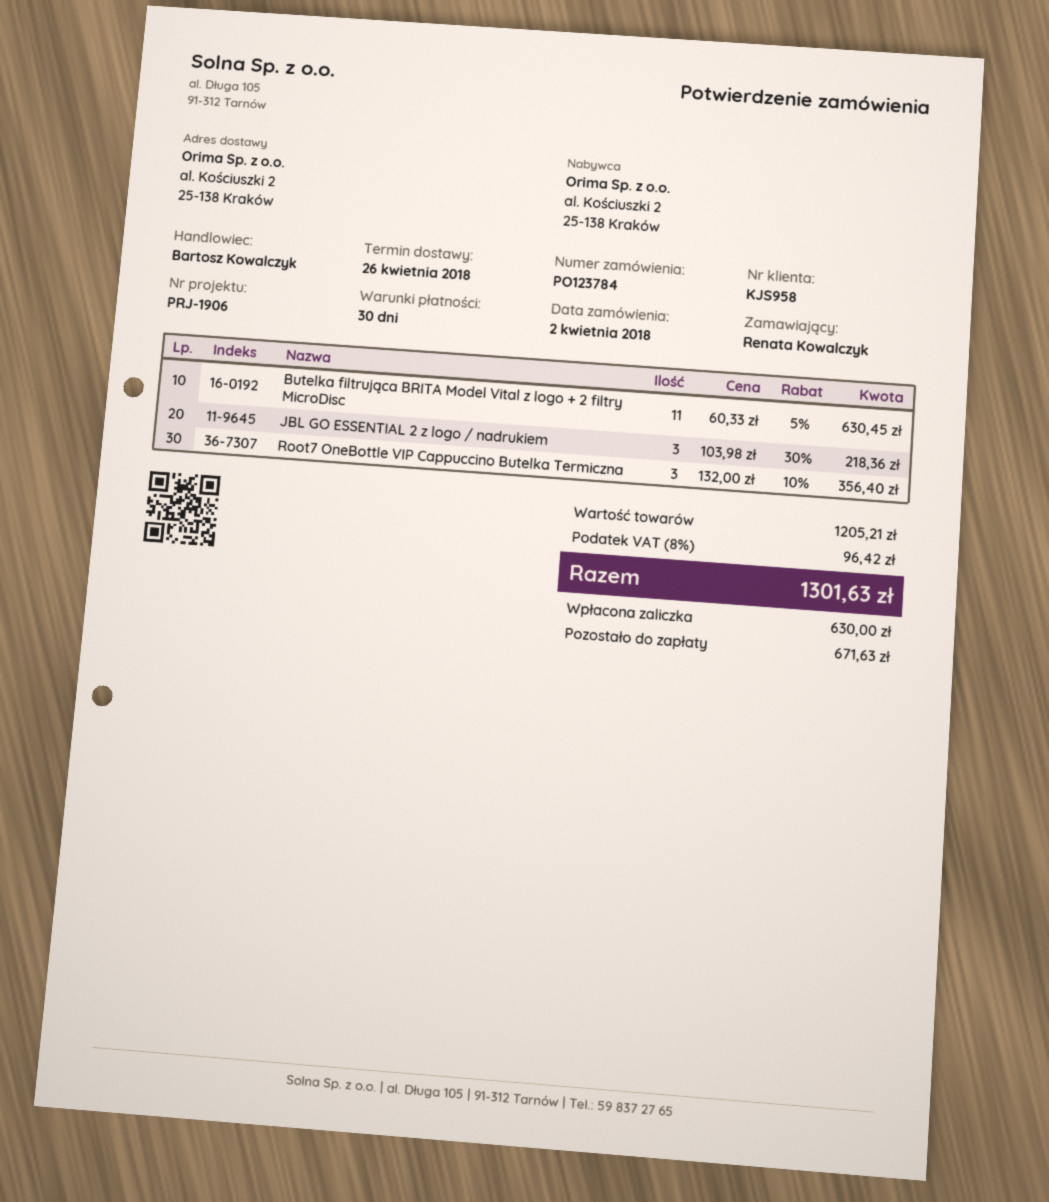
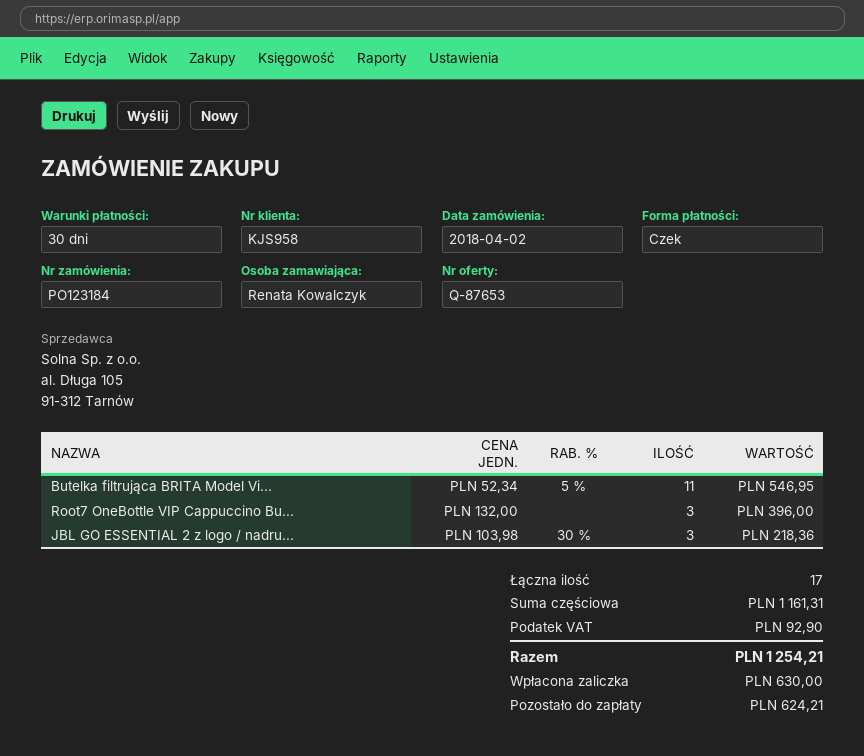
order number: PO123784 -> PO123184
Butelka filtrująca BRITA Model Vital z logo + 2 filtry MicroDisc: 11 x 60.33 - 5% = 630.45 -> 11 x 52.34 - 5% = 546.95
Root7 OneBottle VIP Cappuccino Butelka Termiczna: 3 x 132.00 - 10% = 356.40 -> 3 x 132.00 = 396.00
subtotal: 1205.21 -> 1161.31
tax: 96.42 -> 92.90
total: 1301.63 -> 1254.21
balance: 671.63 -> 624.21

